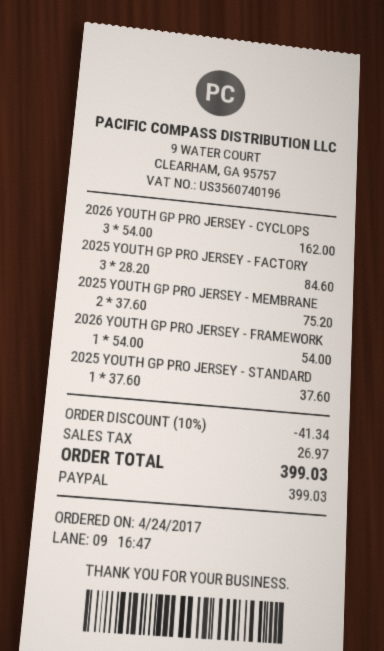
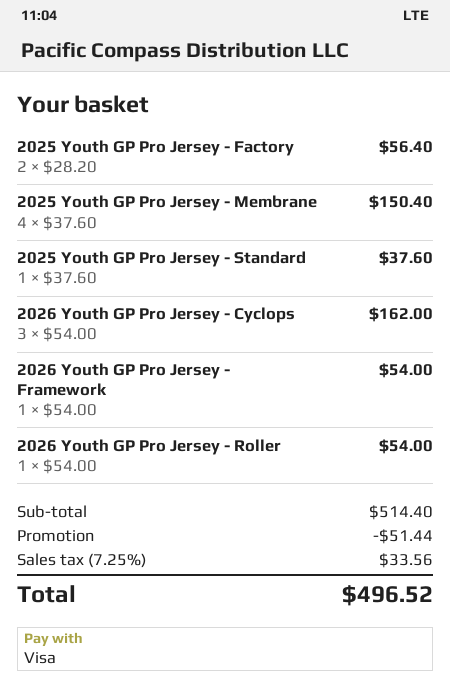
payment method: PayPal -> Visa
2025 YOUTH GP PRO JERSEY - FACTORY: 3 x 28.20 = 84.60 -> 2 x 28.20 = 56.40
2025 YOUTH GP PRO JERSEY - MEMBRANE: 2 x 37.60 = 75.20 -> 4 x 37.60 = 150.40
2026 Youth GP Pro Jersey - Roller: none -> 1 x 54.00 = 54.00
discount: 41.34 -> 51.44
tax: 26.97 -> 33.56
total: 399.03 -> 496.52

